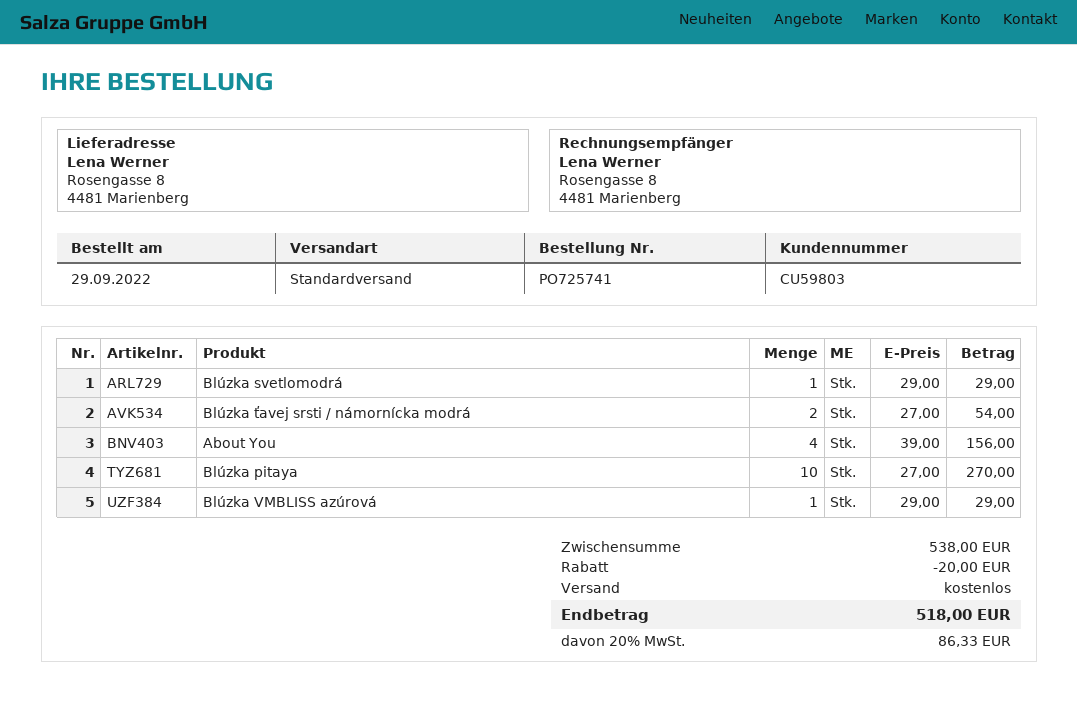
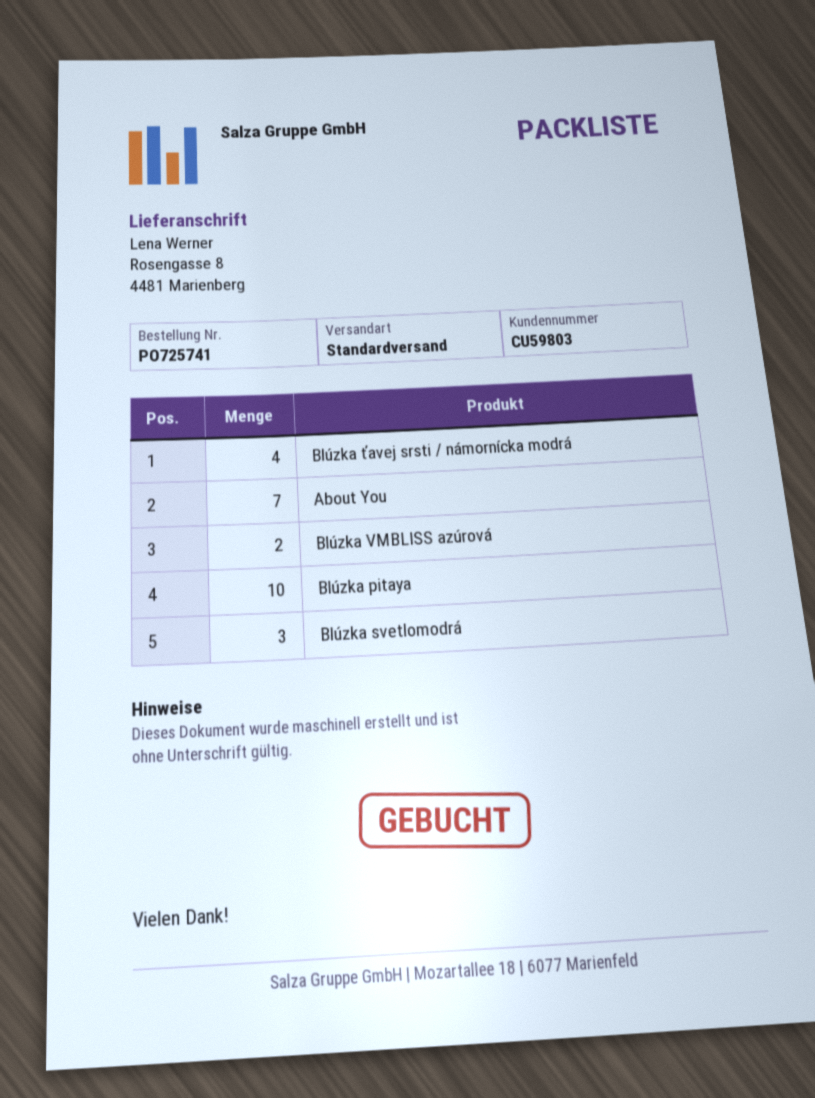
Blúzka svetlomodrá: 1 -> 3
Blúzka ťavej srsti / námornícka modrá: 2 -> 4
About You: 4 -> 7
Blúzka VMBLISS azúrová: 1 -> 2

